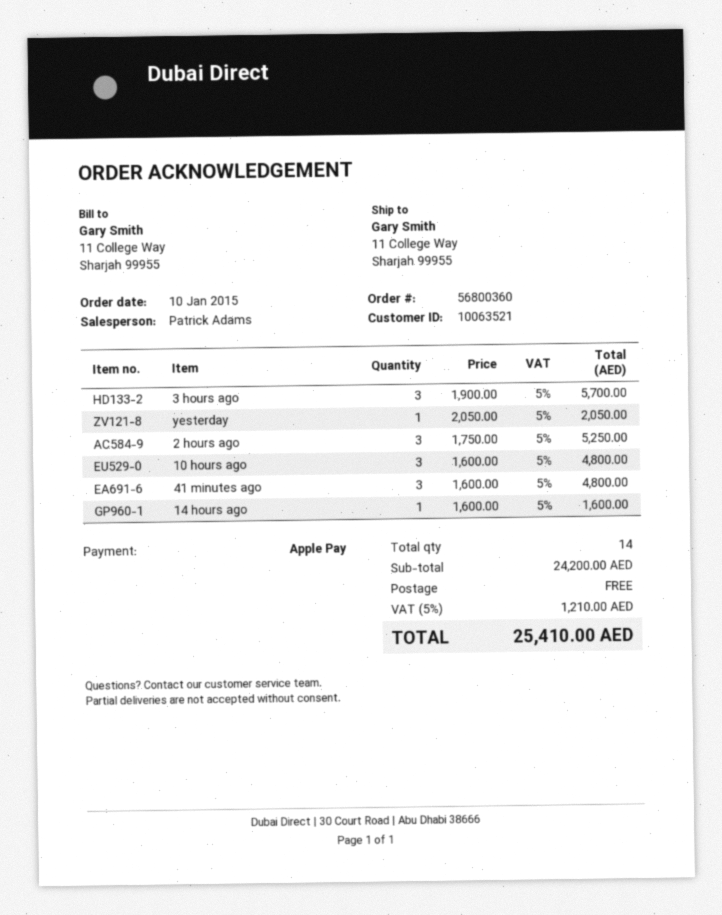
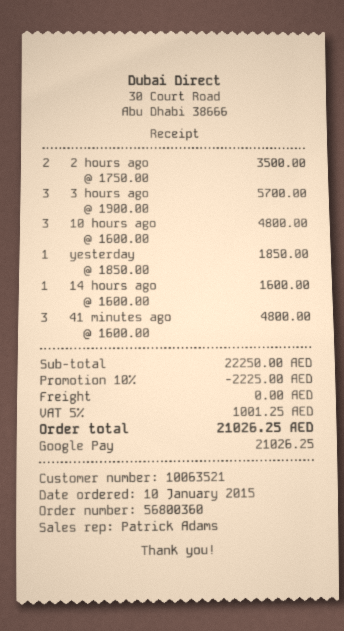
payment method: Apple Pay -> Google Pay
yesterday: 1 x 2050.00 = 2050.00 -> 1 x 1850.00 = 1850.00
2 hours ago: 3 x 1750.00 = 5250.00 -> 2 x 1750.00 = 3500.00
subtotal: 24200.00 -> 22250.00
discount: none -> 10% = 2225.00
tax: 5% = 1210.00 -> 5% = 1001.25
total: 25410.00 -> 21026.25

